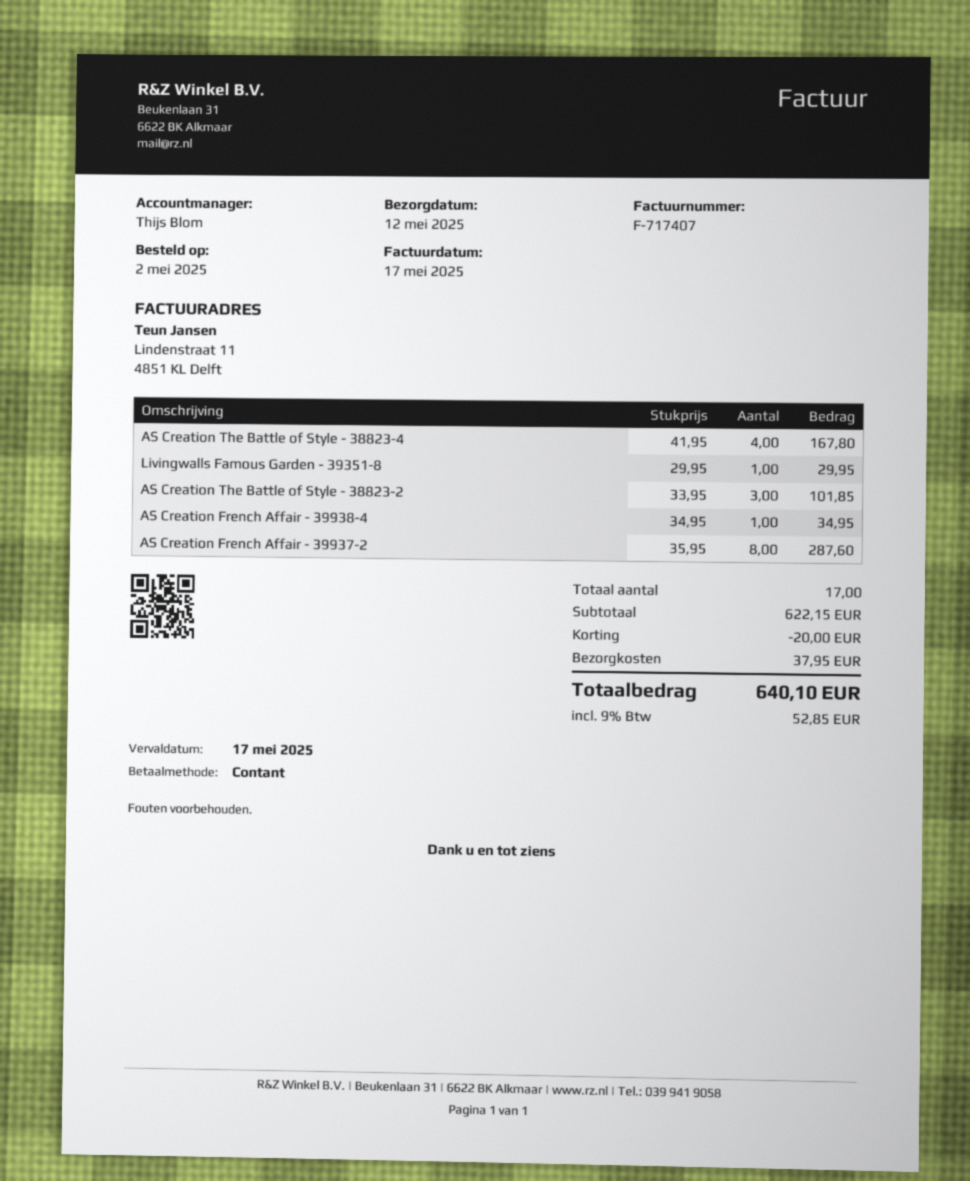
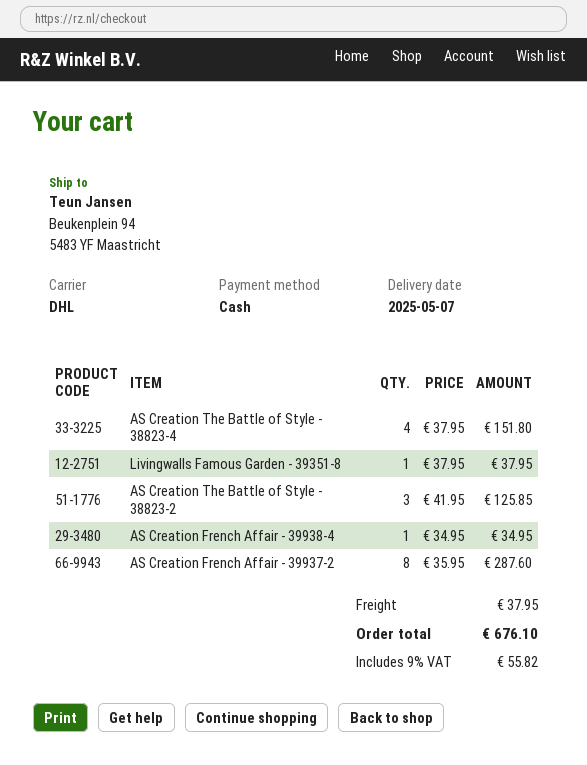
delivery date: 2025-05-12 -> 2025-05-07
AS Creation The Battle of Style - 38823-4: 4 x 41.95 = 167.80 -> 4 x 37.95 = 151.80
Livingwalls Famous Garden - 39351-8: 1 x 29.95 = 29.95 -> 1 x 37.95 = 37.95
AS Creation The Battle of Style - 38823-2: 3 x 33.95 = 101.85 -> 3 x 41.95 = 125.85
discount: 20.00 -> none
tax: 9% = 52.85 -> 9% = 55.82
total: 640.10 -> 676.10

